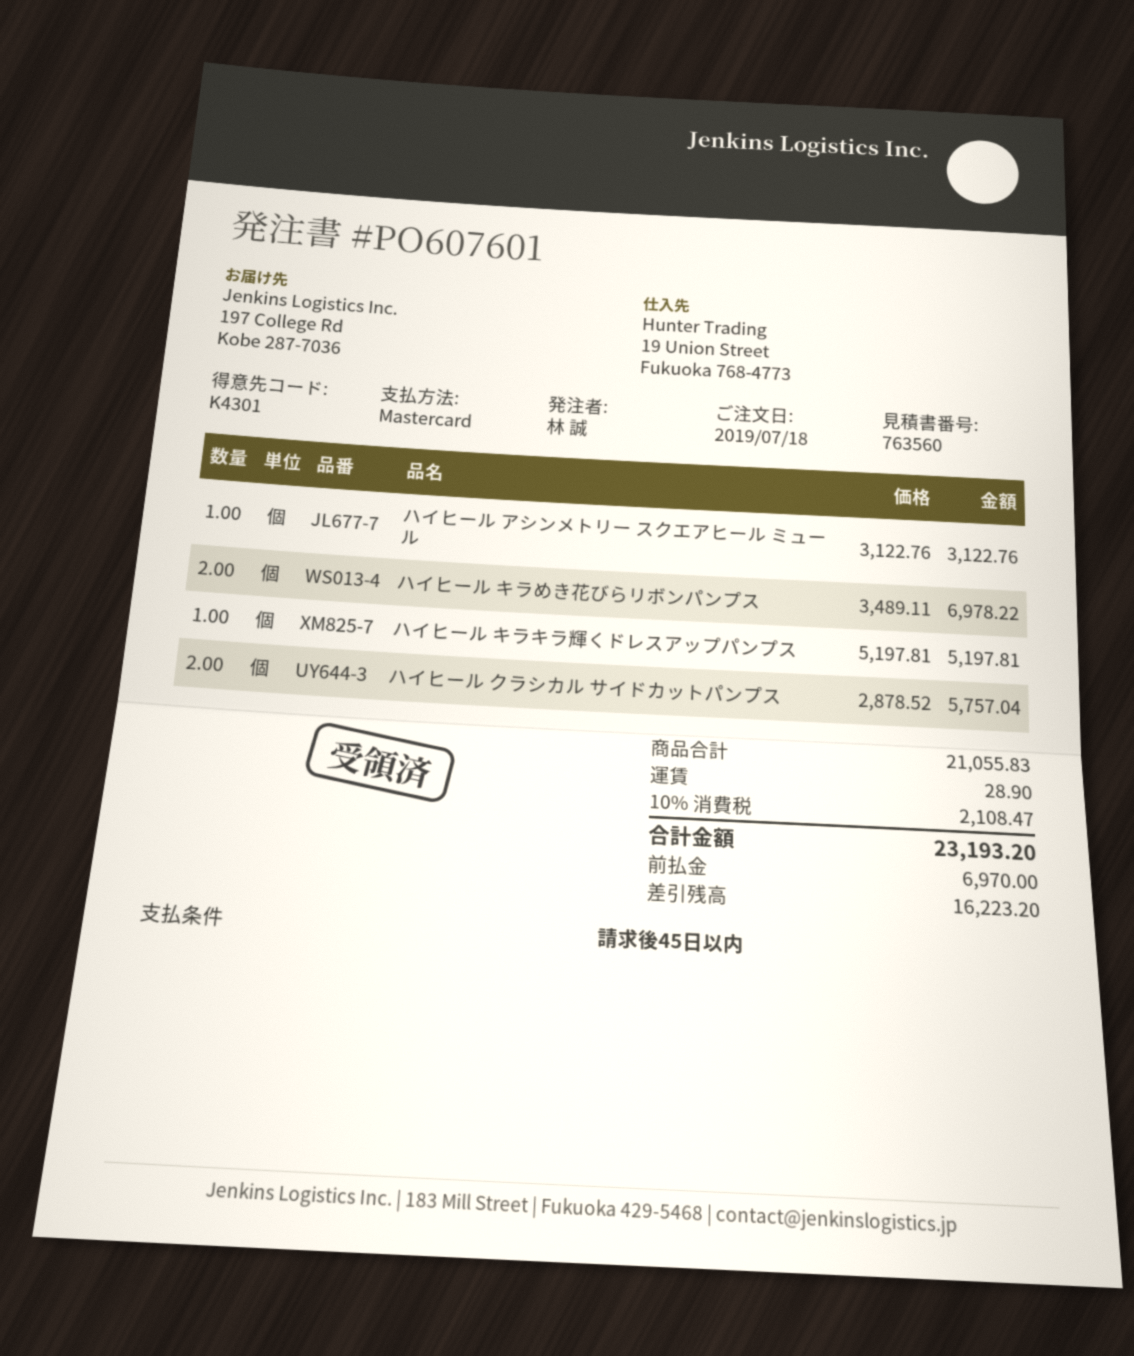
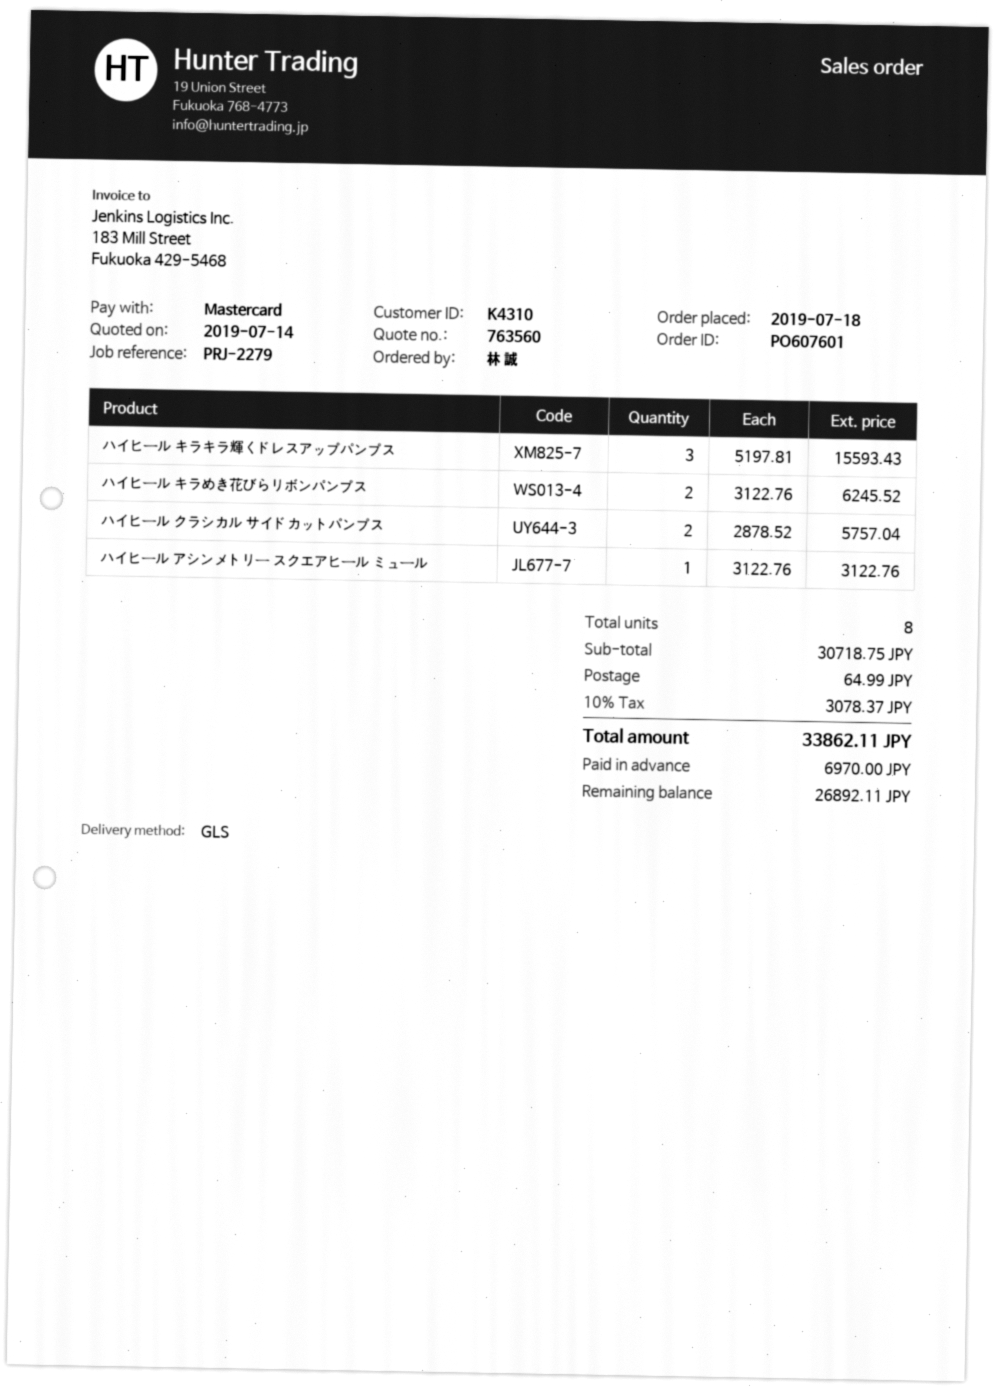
customer number: K4301 -> K4310
ハイヒール キラめき花びらリボンパンプス: 2 x 3489.11 = 6978.22 -> 2 x 3122.76 = 6245.52
ハイヒール キラキラ輝くドレスアップパンプス: 1 x 5197.81 = 5197.81 -> 3 x 5197.81 = 15593.43
subtotal: 21055.83 -> 30718.75
shipping: 28.90 -> 64.99
tax: 10% = 2108.47 -> 10% = 3078.37
total: 23193.20 -> 33862.11
balance: 16223.20 -> 26892.11

